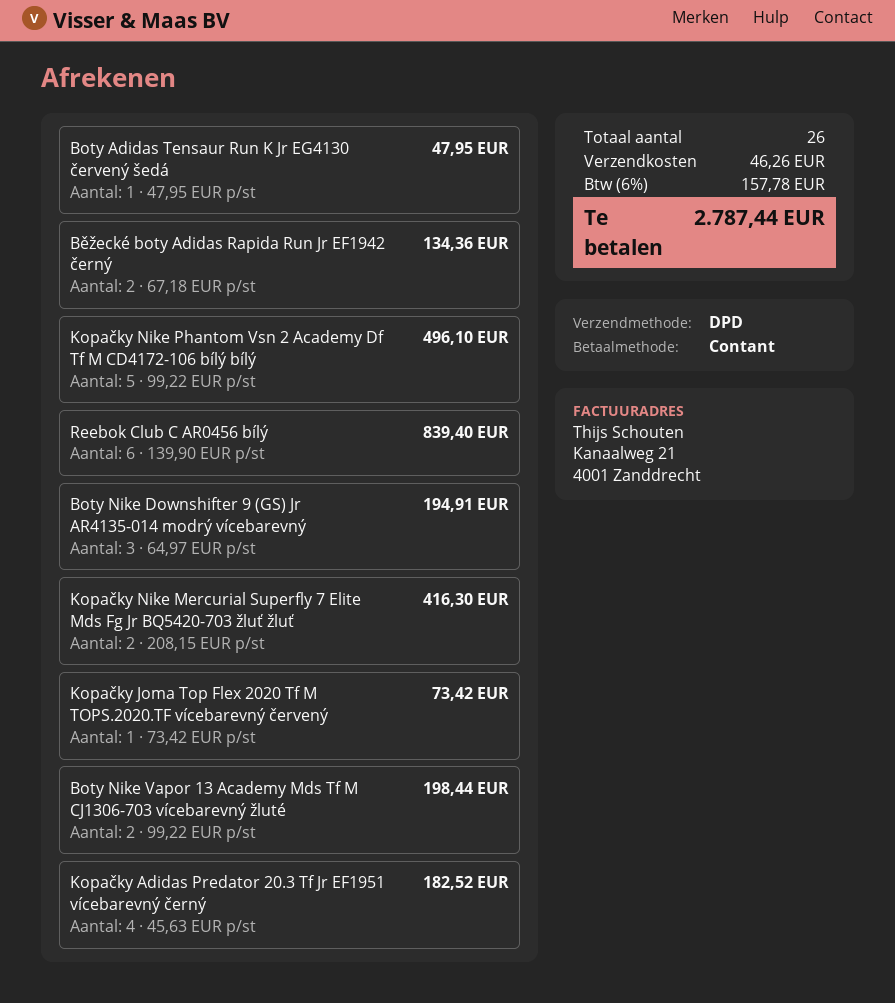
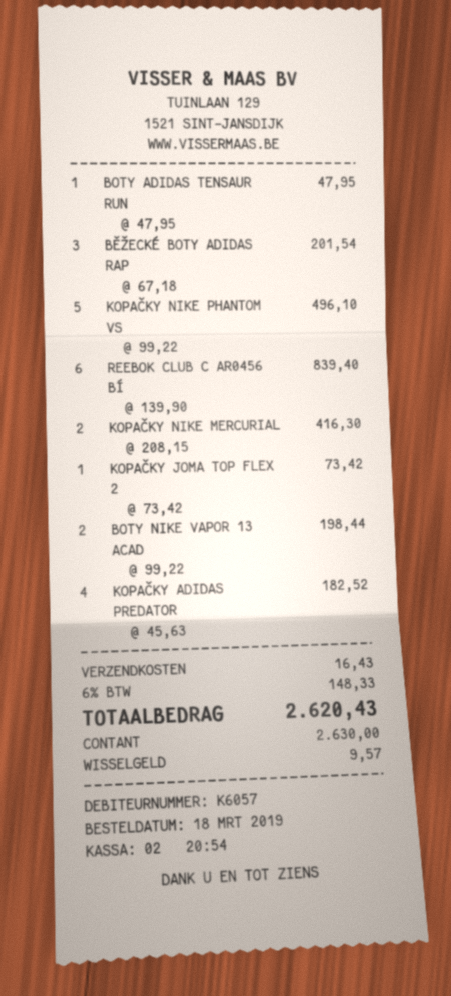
Běžecké boty Adidas Rapida Run Jr EF1942 černý: 2 x 67.18 = 134.36 -> 3 x 67.18 = 201.54
Boty Nike Downshifter 9 (GS) Jr AR4135-014 modrý vícebarevný: 3 x 64.97 = 194.91 -> none
shipping: 46.26 -> 16.43
tax: 6% = 157.78 -> 6% = 148.33
total: 2787.44 -> 2620.43

